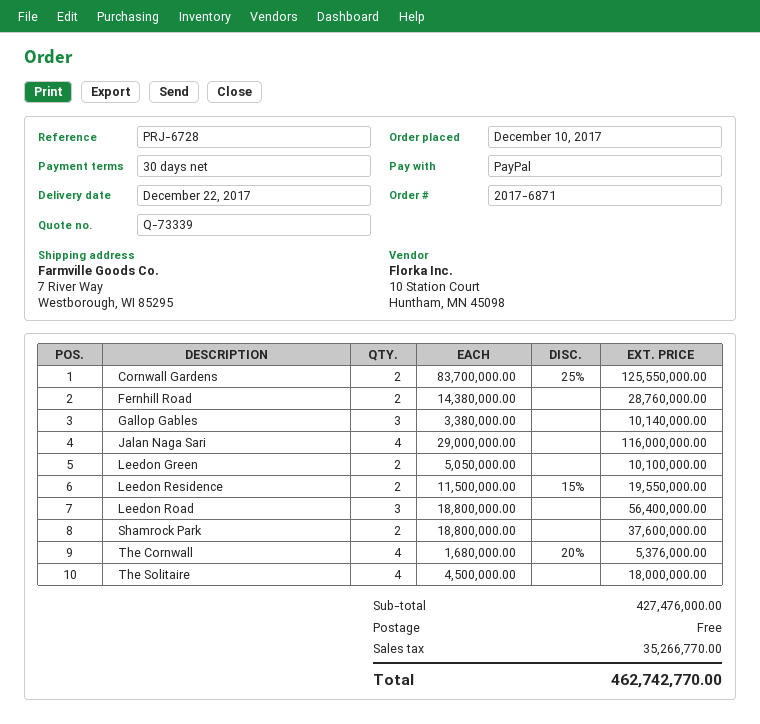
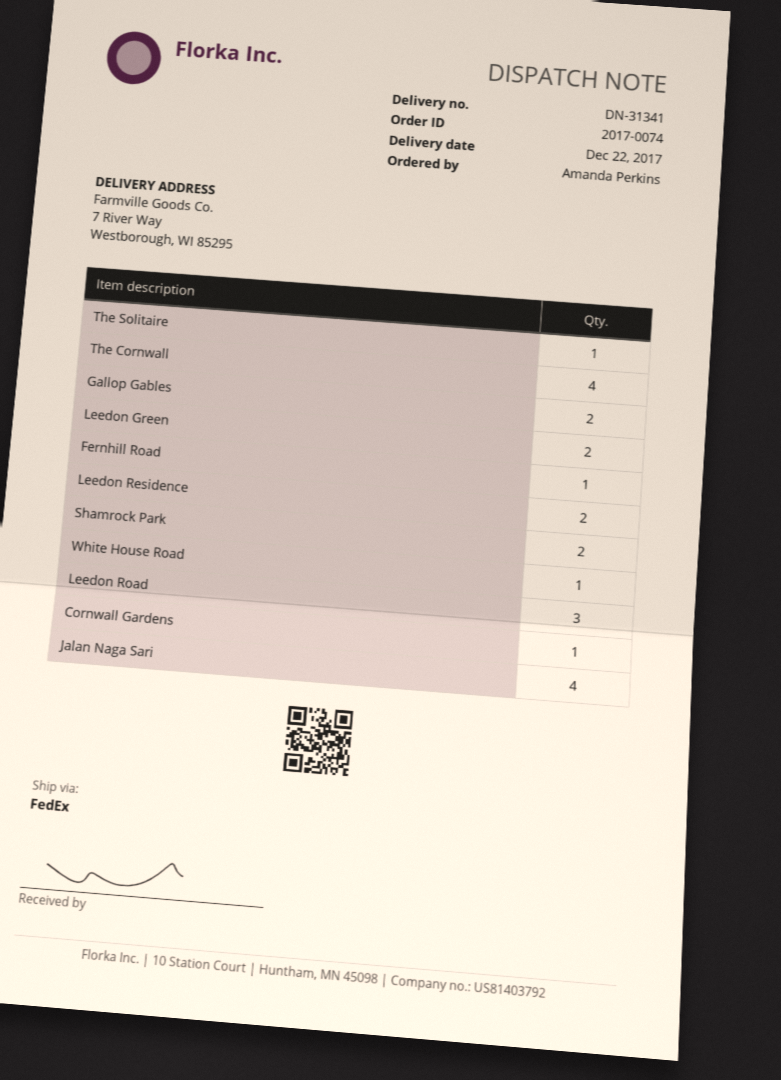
order number: 2017-6871 -> 2017-0074
Cornwall Gardens: 2 -> 1
Fernhill Road: 2 -> 1
Gallop Gables: 3 -> 2
The Solitaire: 4 -> 1
White House Road: none -> 1

